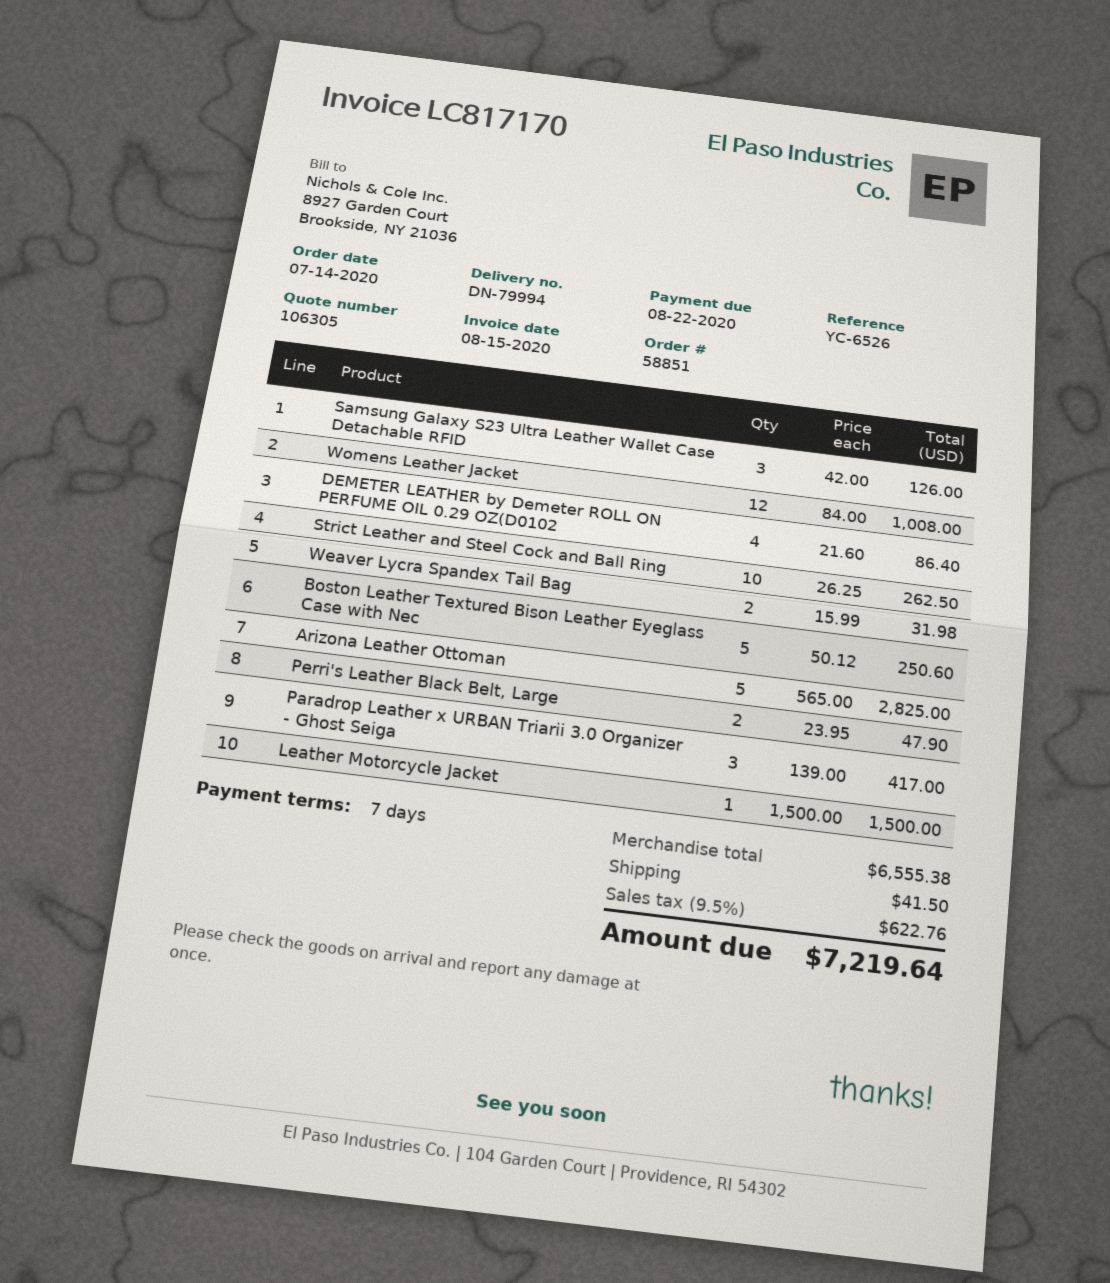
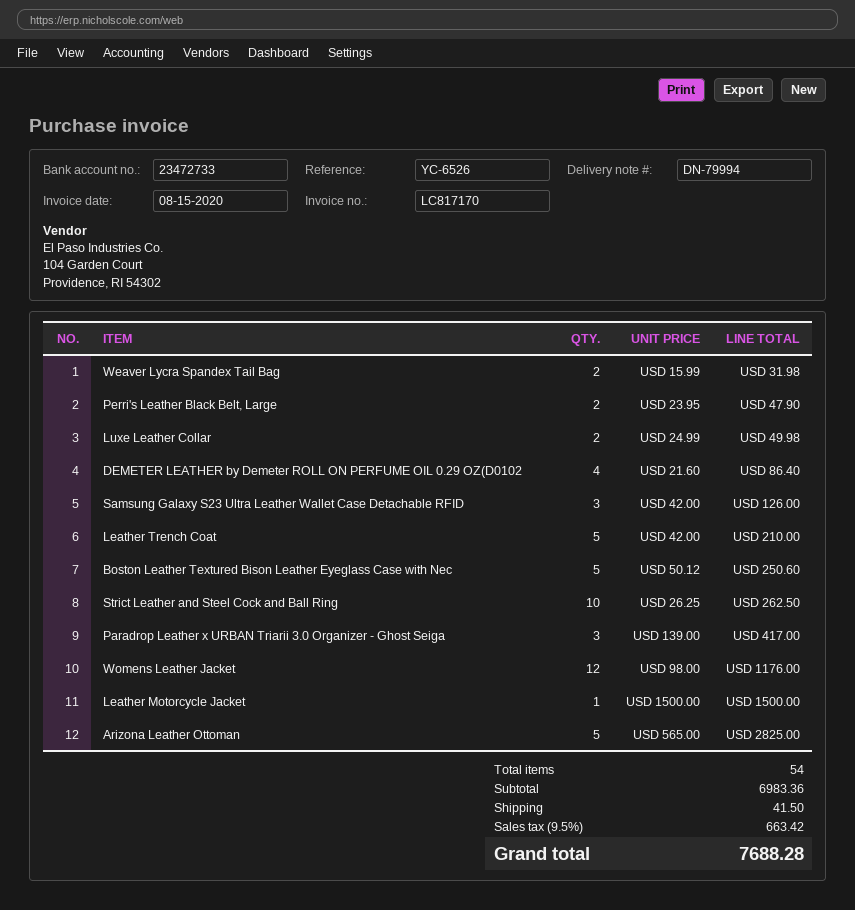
Womens Leather Jacket: 12 x 84.00 = 1008.00 -> 12 x 98.00 = 1176.00
Luxe Leather Collar: none -> 2 x 24.99 = 49.98
Leather Trench Coat: none -> 5 x 42.00 = 210.00
subtotal: 6555.38 -> 6983.36
tax: 9.5% = 622.76 -> 9.5% = 663.42
total: 7219.64 -> 7688.28

